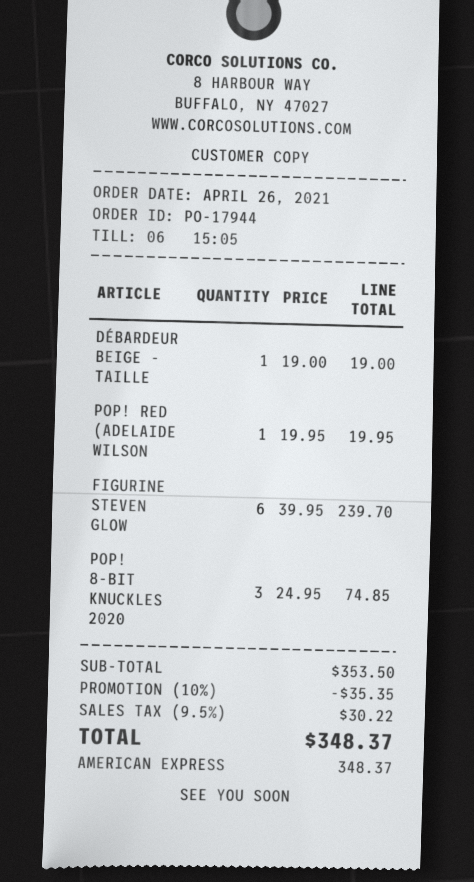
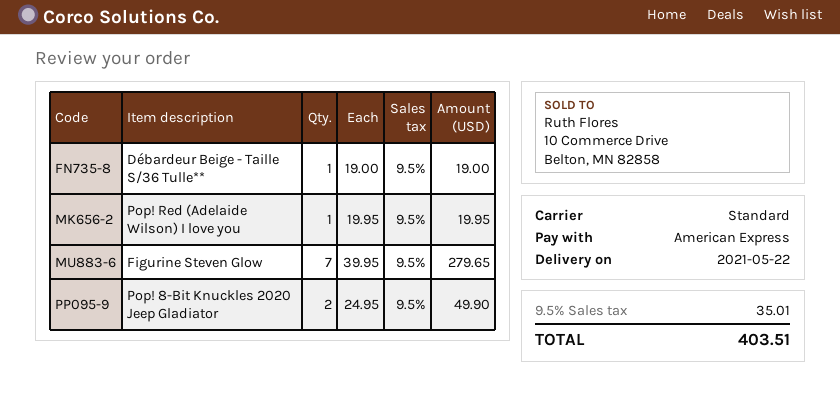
FIGURINE STEVEN GLOW: 6 x 39.95 = 239.70 -> 7 x 39.95 = 279.65
POP! 8-BIT KNUCKLES 2020: 3 x 24.95 = 74.85 -> 2 x 24.95 = 49.90
discount: 10% = 35.35 -> none
tax: 9.5% = 30.22 -> 9.5% = 35.01
total: 348.37 -> 403.51

